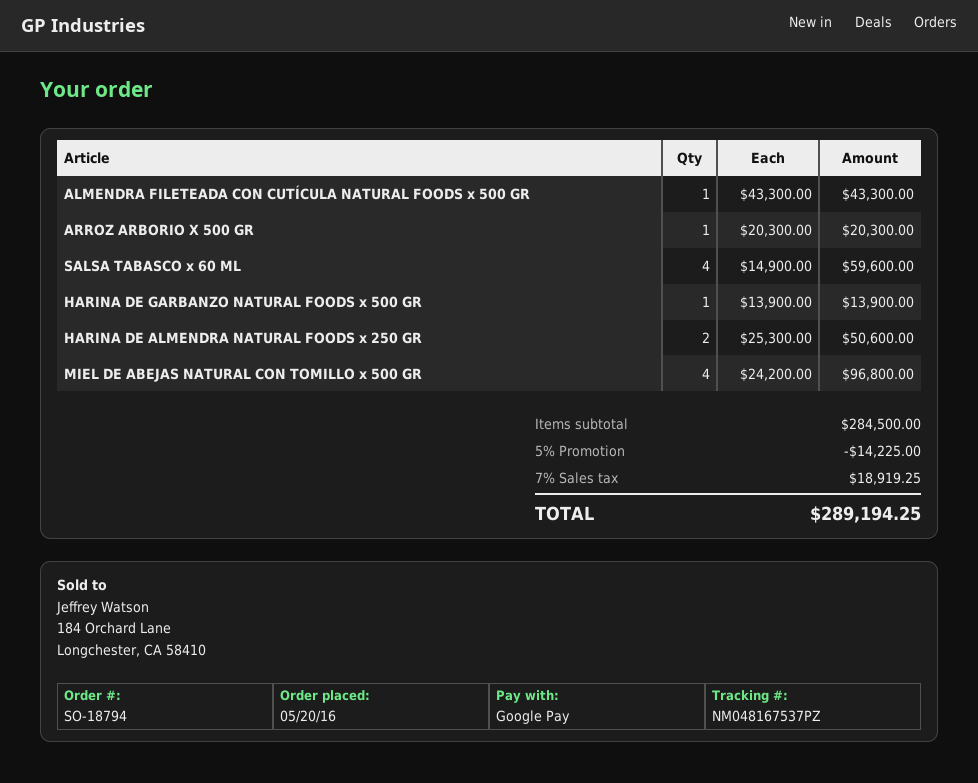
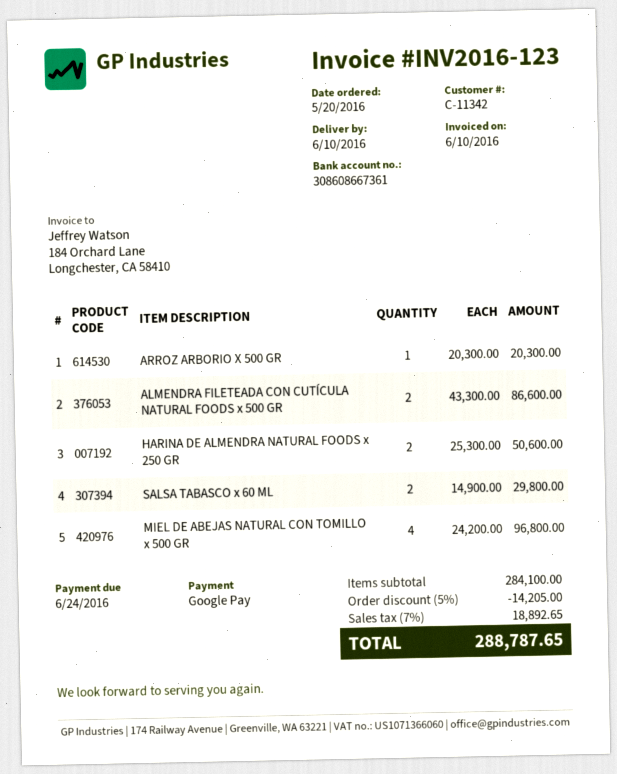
ALMENDRA FILETEADA CON CUTÍCULA NATURAL FOODS x 500 GR: 1 x 43300.00 = 43300.00 -> 2 x 43300.00 = 86600.00
SALSA TABASCO x 60 ML: 4 x 14900.00 = 59600.00 -> 2 x 14900.00 = 29800.00
HARINA DE GARBANZO NATURAL FOODS x 500 GR: 1 x 13900.00 = 13900.00 -> none
subtotal: 284500.00 -> 284100.00
discount: 5% = 14225.00 -> 5% = 14205.00
tax: 7% = 18919.25 -> 7% = 18892.65
total: 289194.25 -> 288787.65

